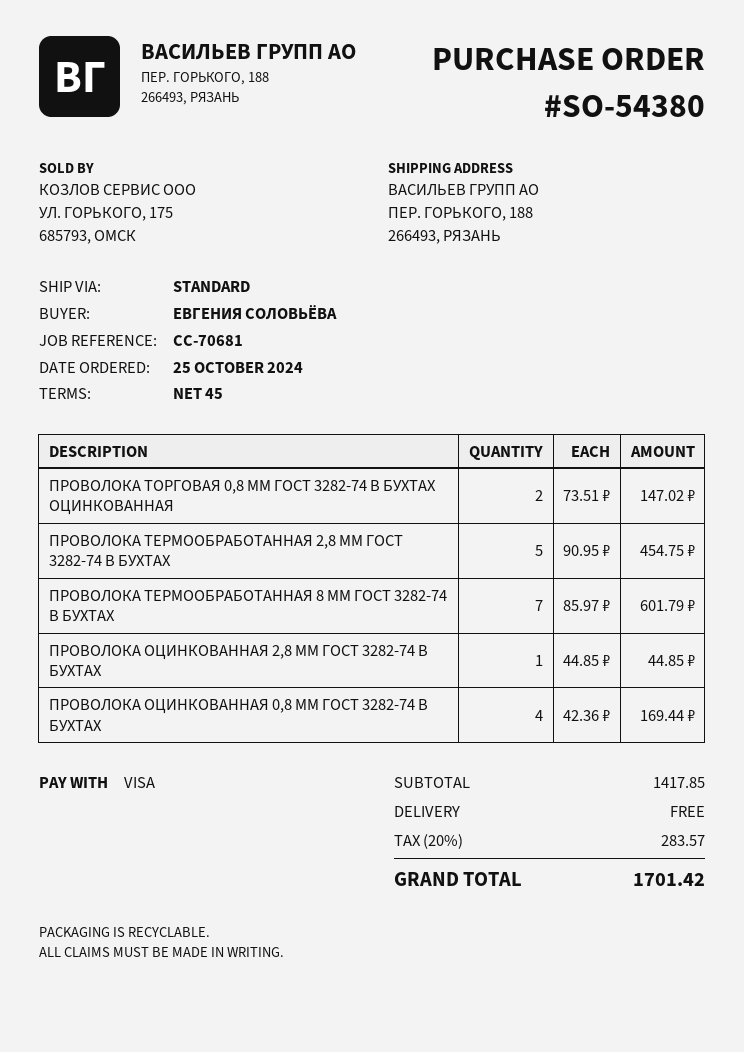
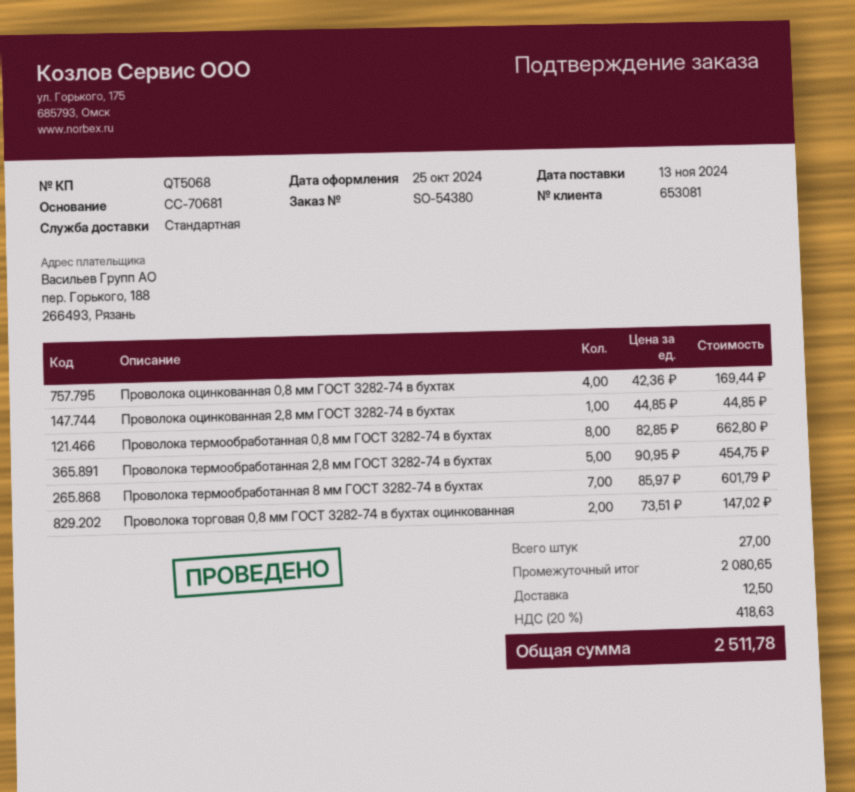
Проволока термообработанная 0,8 мм ГОСТ 3282-74 в бухтах: none -> 8 x 82.85 = 662.80
subtotal: 1417.85 -> 2080.65
shipping: 0.00 -> 12.50
tax: 20% = 283.57 -> 20% = 418.63
total: 1701.42 -> 2511.78

